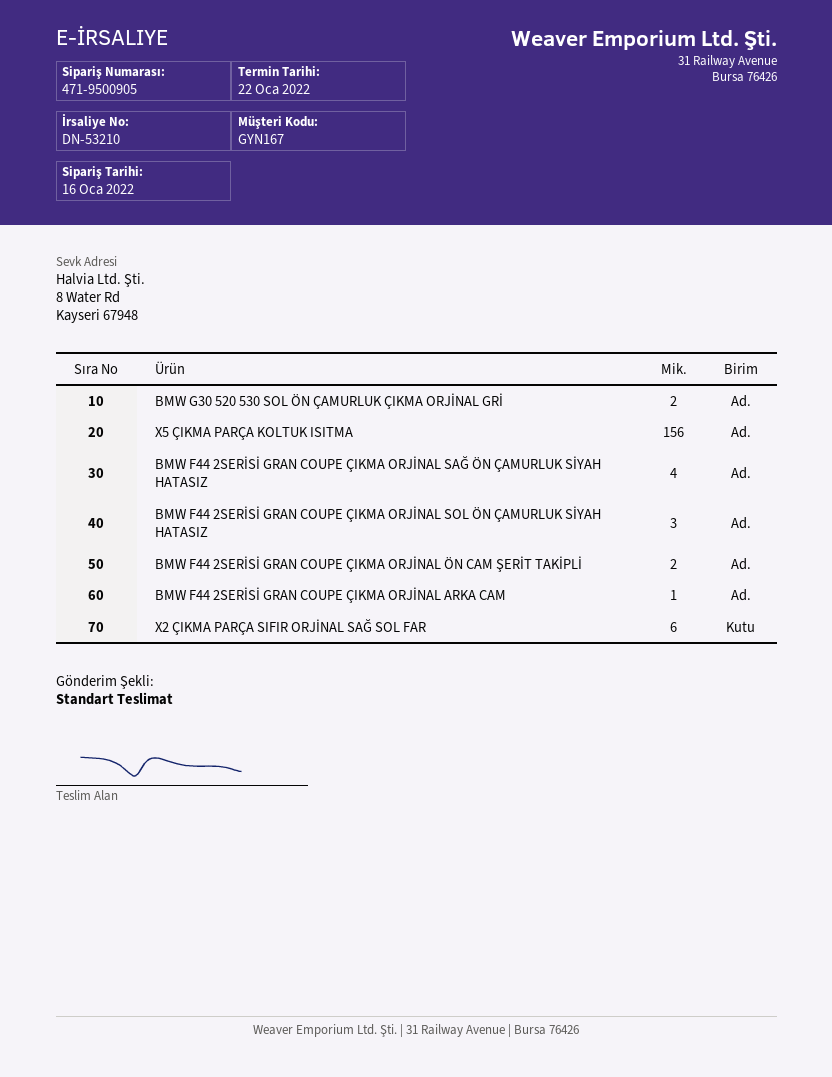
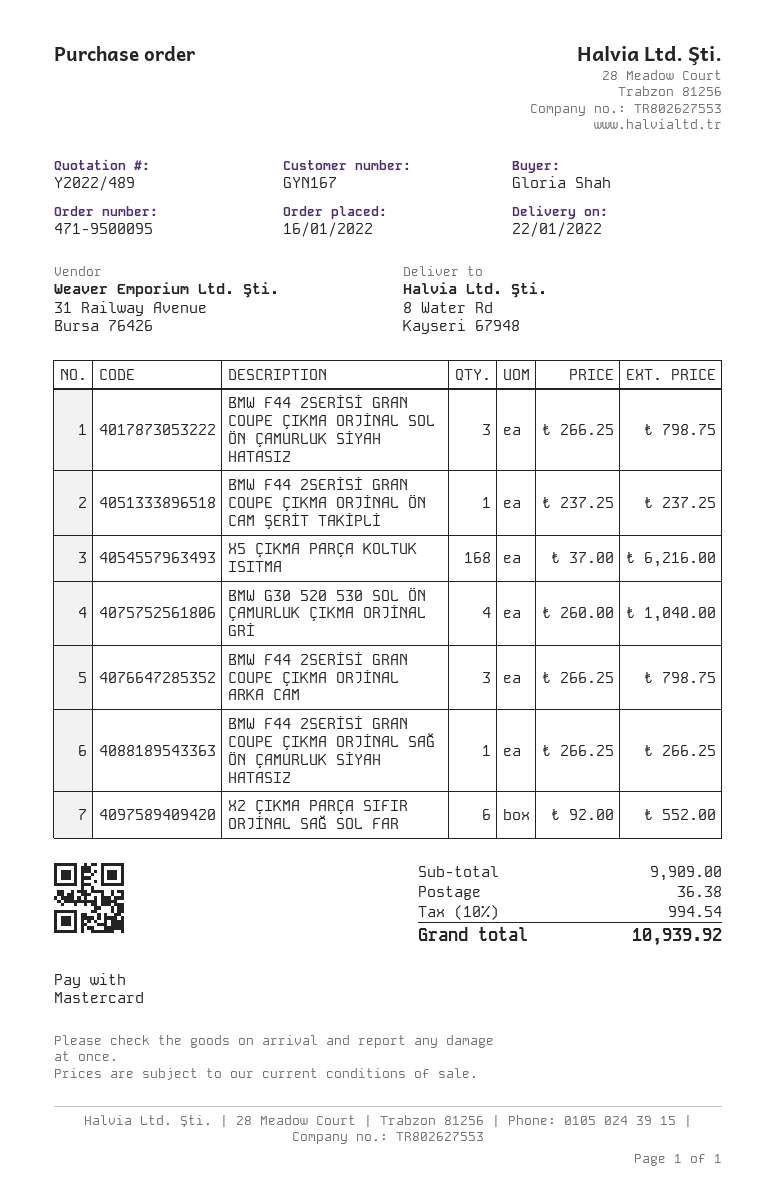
order number: 471-9500905 -> 471-9500095
BMW G30 520 530 SOL ÖN ÇAMURLUK ÇIKMA ORJİNAL GRİ: 2 -> 4
X5 ÇIKMA PARÇA KOLTUK ISITMA: 156 -> 168
BMW F44 2SERİSİ GRAN COUPE ÇIKMA ORJİNAL SAĞ ÖN ÇAMURLUK SİYAH HATASIZ: 4 -> 1
BMW F44 2SERİSİ GRAN COUPE ÇIKMA ORJİNAL ÖN CAM ŞERİT TAKİPLİ: 2 -> 1
BMW F44 2SERİSİ GRAN COUPE ÇIKMA ORJİNAL ARKA CAM: 1 -> 3

